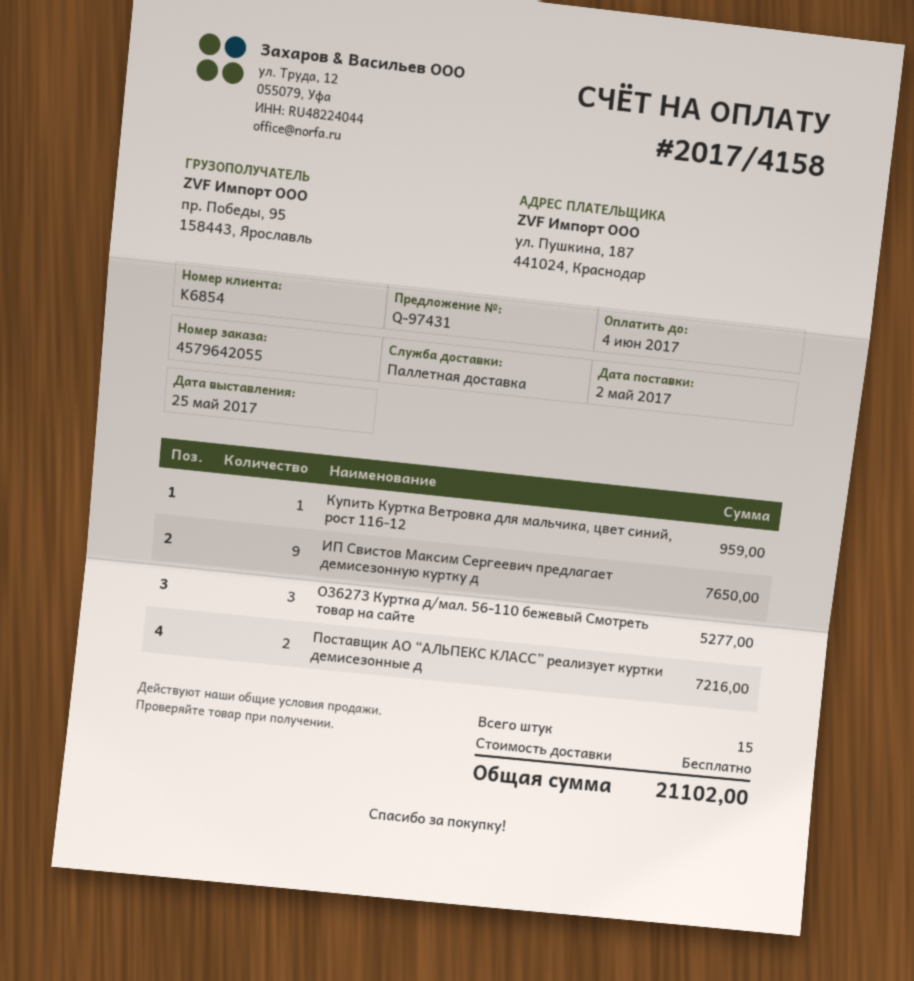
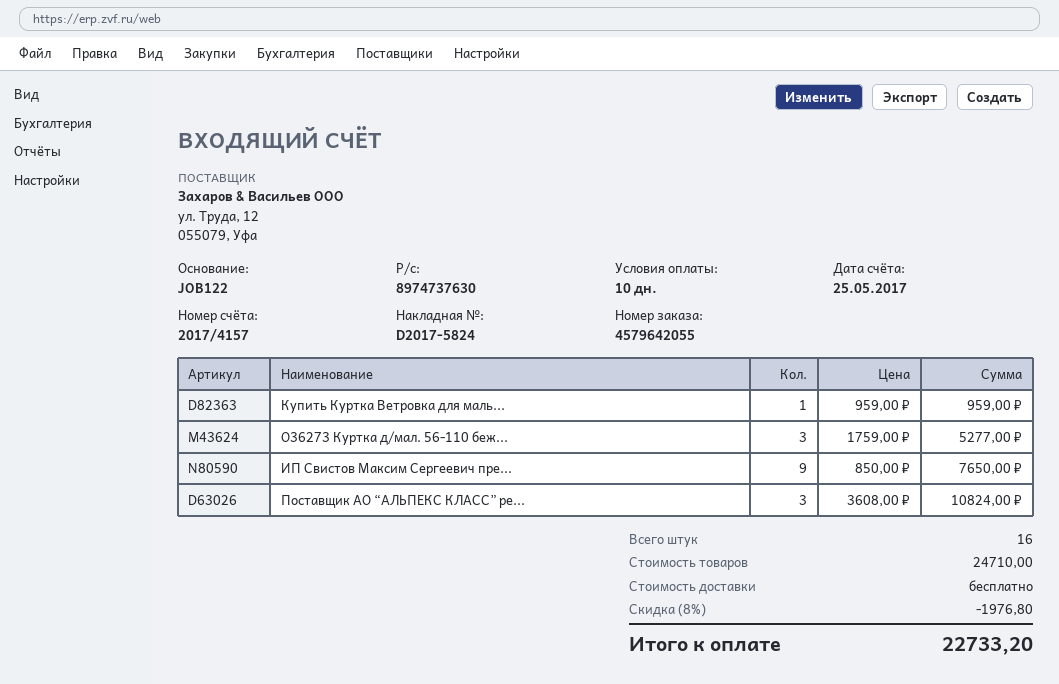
invoice number: 2017/4158 -> 2017/4157
Поставщик АО “АЛЬПЕКС КЛАСС” реализует куртки демисезонные д: 2 for 7216.00 -> 3 for 10824.00
total quantity: 15 -> 16
discount: none -> 8% = 1976.80
total: 21102.00 -> 22733.20

